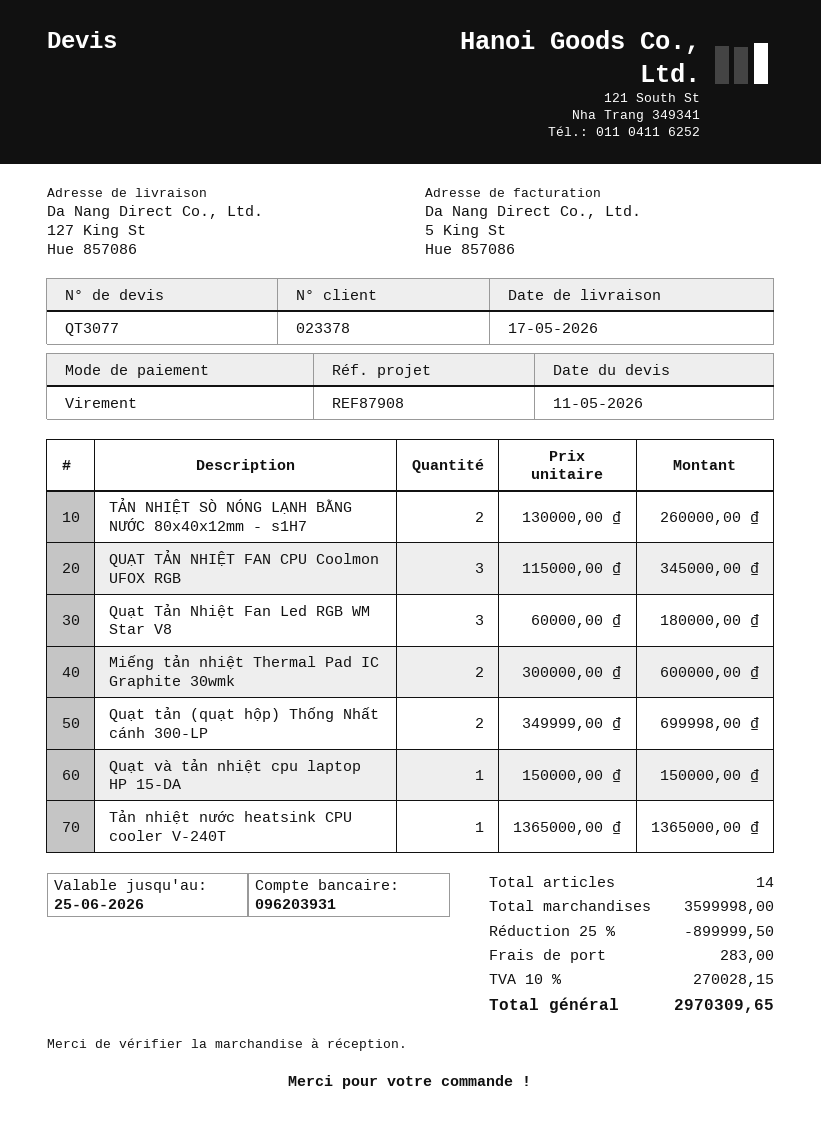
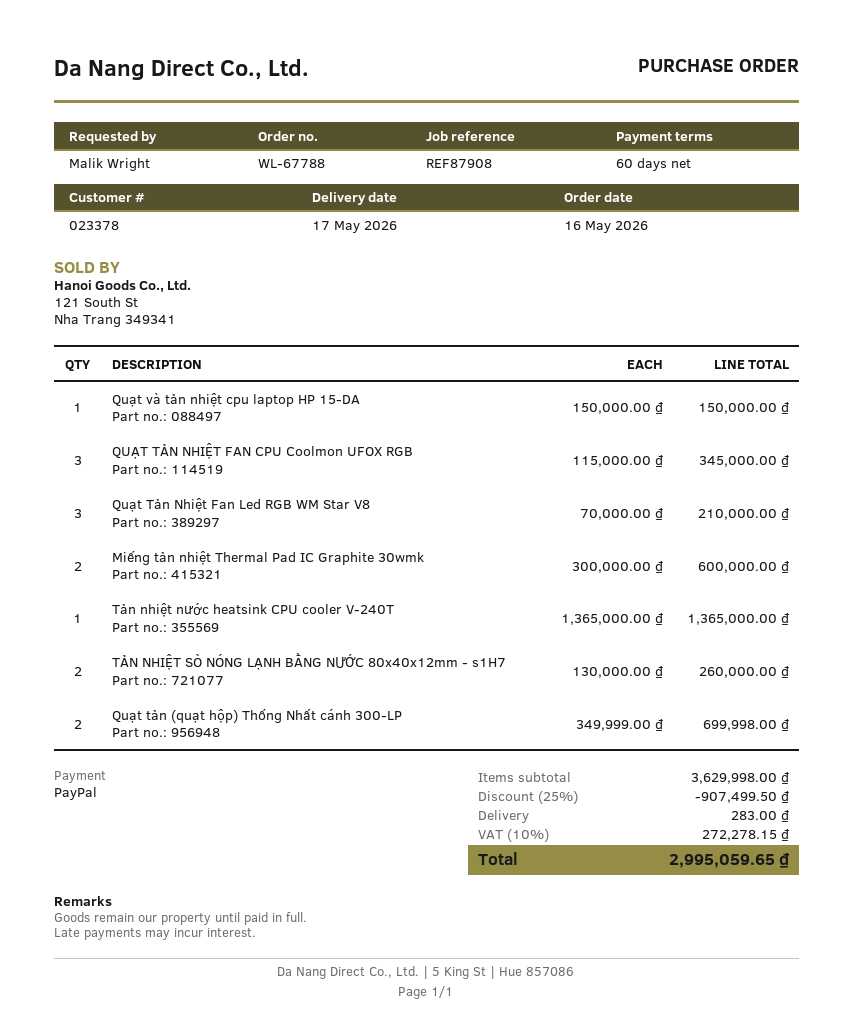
payment method: bank transfer -> PayPal
Quạt Tản Nhiệt Fan Led RGB WM Star V8: 3 x 60000.00 = 180000.00 -> 3 x 70000.00 = 210000.00
subtotal: 3599998.00 -> 3629998.00
discount: 25% = 899999.50 -> 25% = 907499.50
tax: 10% = 270028.15 -> 10% = 272278.15
total: 2970309.65 -> 2995059.65

